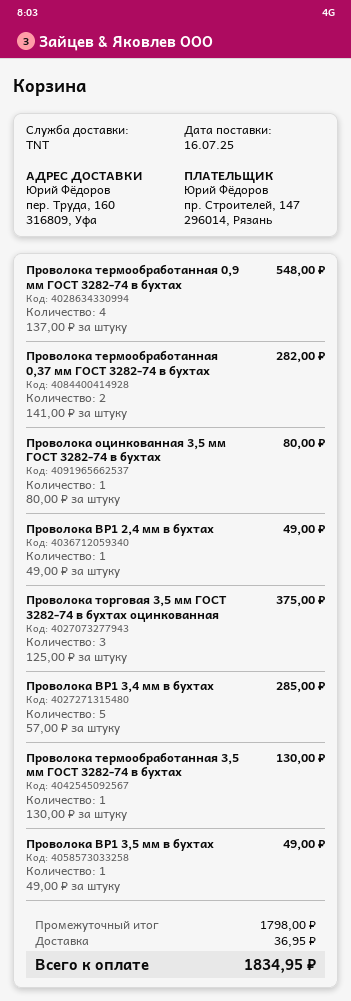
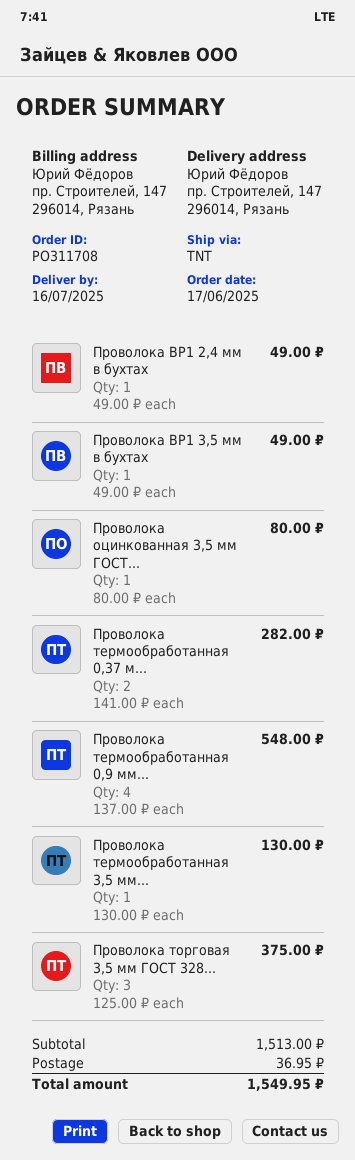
ship to: пер. Труда, 160, 316809, Уфа -> пр. Строителей, 147, 296014, Рязань
Проволока ВР1 3,4 мм в бухтах: 5 x 57.00 = 285.00 -> none
subtotal: 1798.00 -> 1513.00
total: 1834.95 -> 1549.95

